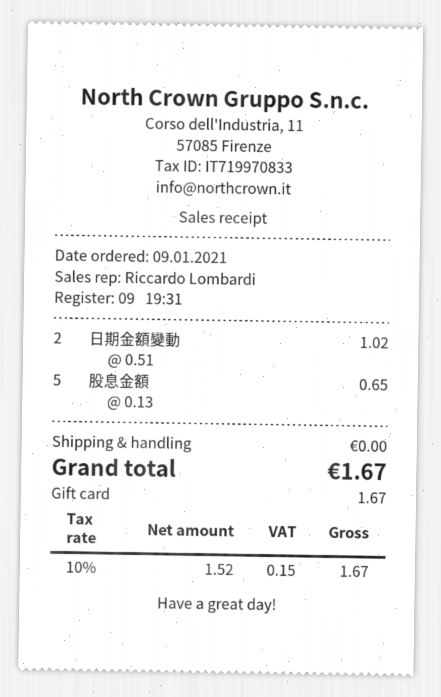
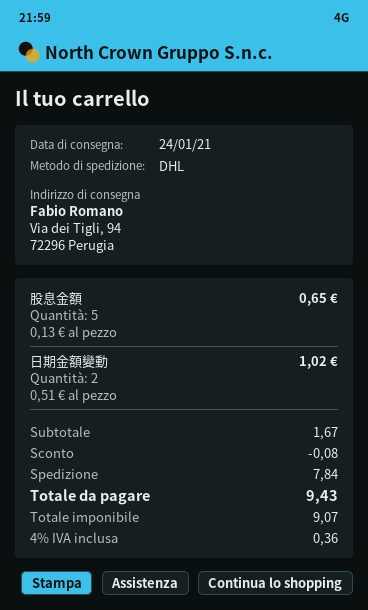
discount: none -> 0.08
shipping: 0.00 -> 7.84
net: 1.52 -> 9.07
tax: 10% = 0.15 -> 4% = 0.36
total: 1.67 -> 9.43

